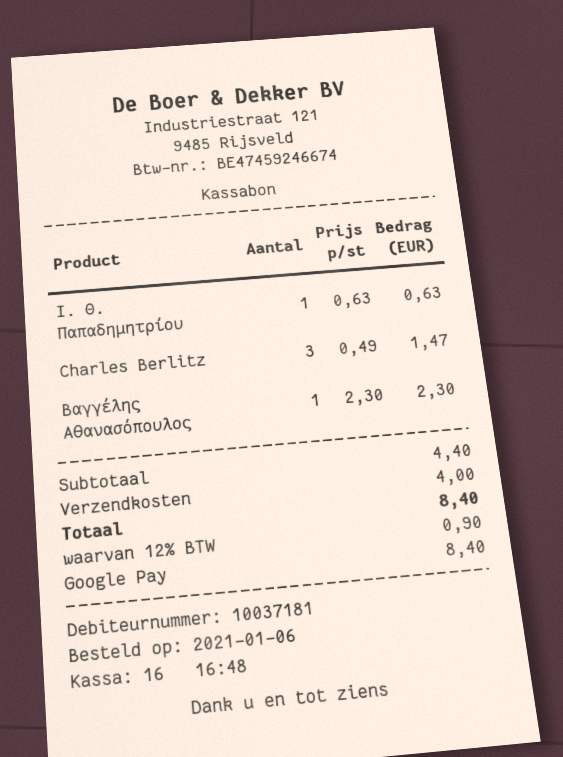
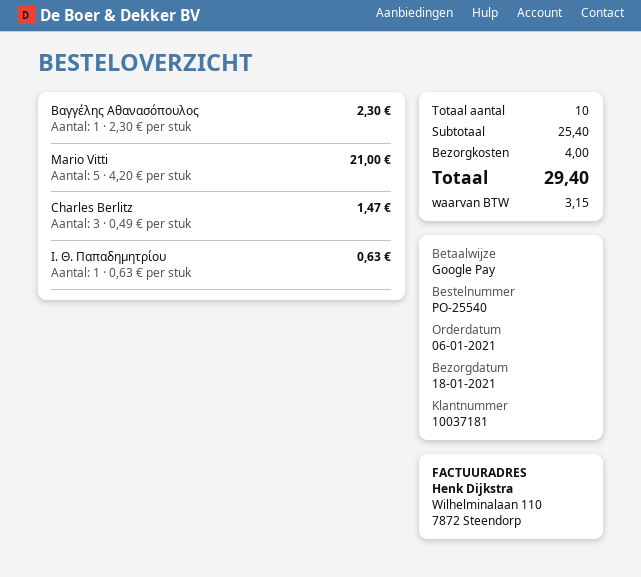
Mario Vitti: none -> 5 x 4.20 = 21.00
subtotal: 4.40 -> 25.40
tax: 0.90 -> 3.15
total: 8.40 -> 29.40

